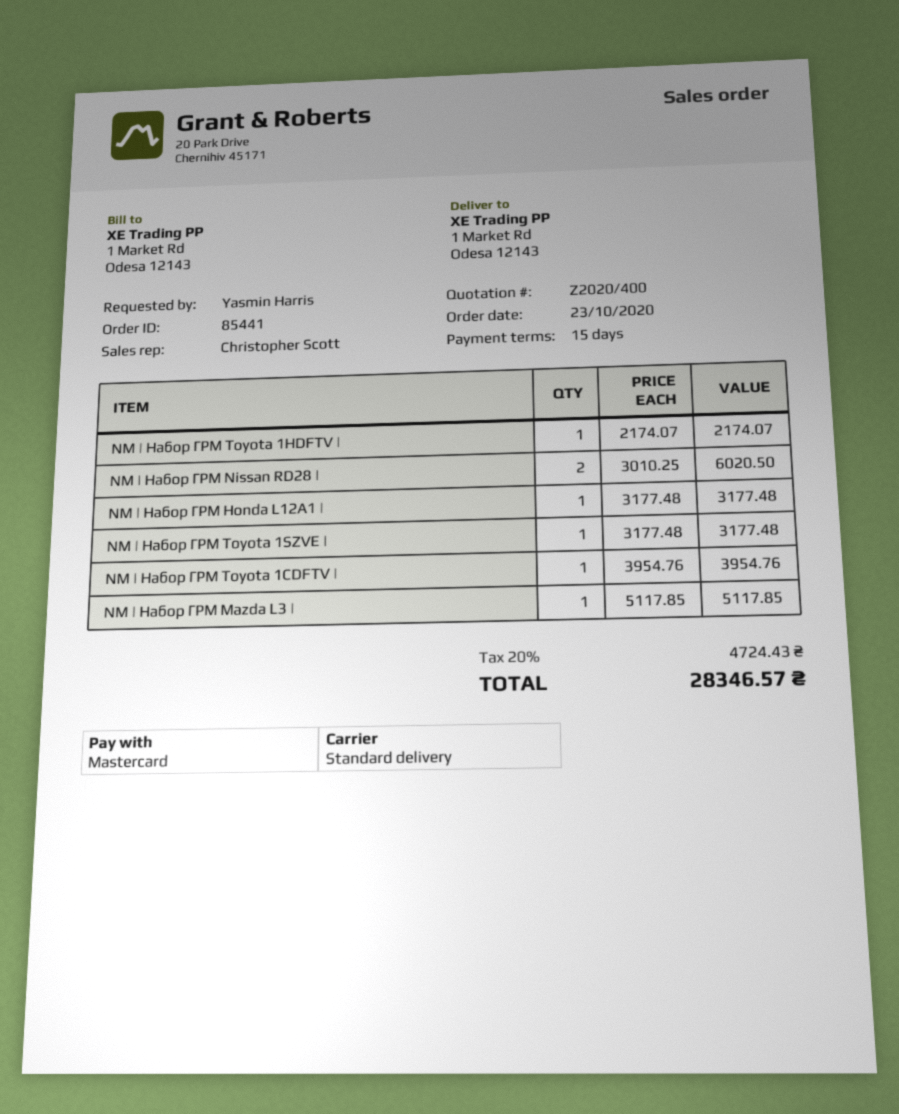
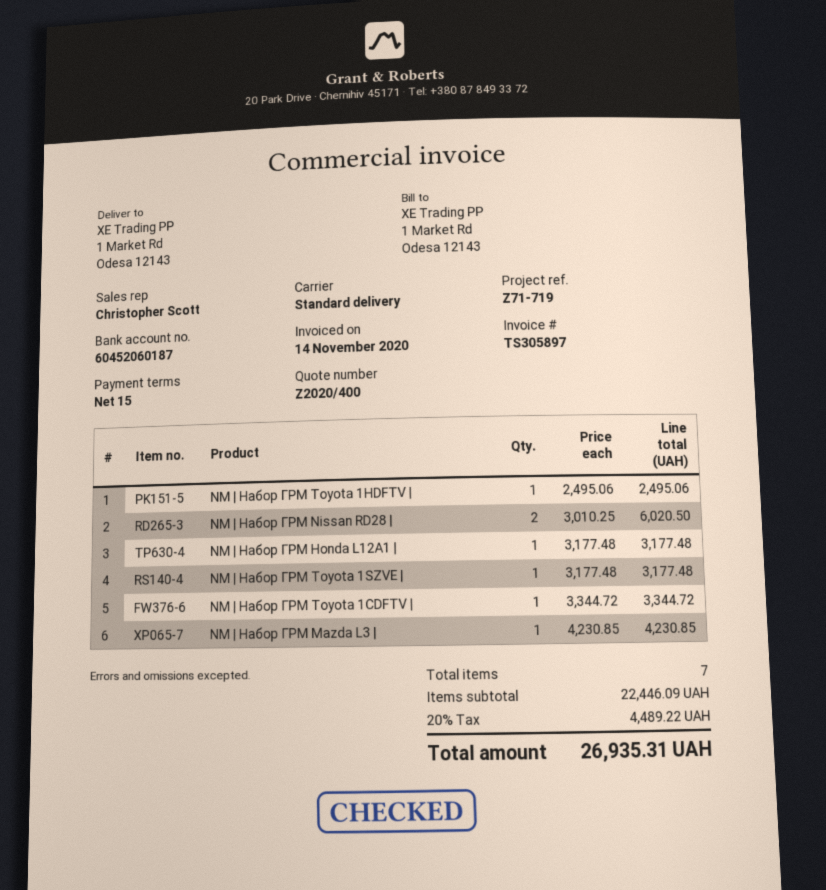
NM | Набор ГРМ Toyota 1HDFTV |: 1 x 2174.07 = 2174.07 -> 1 x 2495.06 = 2495.06
NM | Набор ГРМ Toyota 1CDFTV |: 1 x 3954.76 = 3954.76 -> 1 x 3344.72 = 3344.72
NM | Набор ГРМ Mazda L3 |: 1 x 5117.85 = 5117.85 -> 1 x 4230.85 = 4230.85
tax: 20% = 4724.43 -> 20% = 4489.22
total: 28346.57 -> 26935.31

